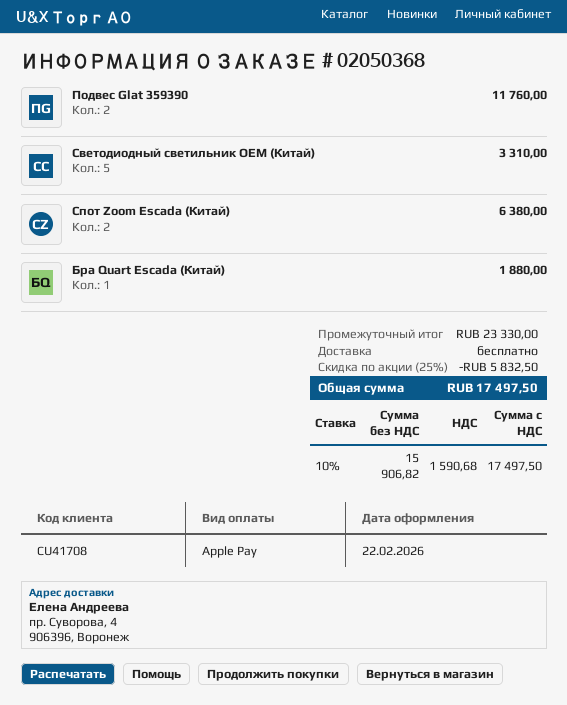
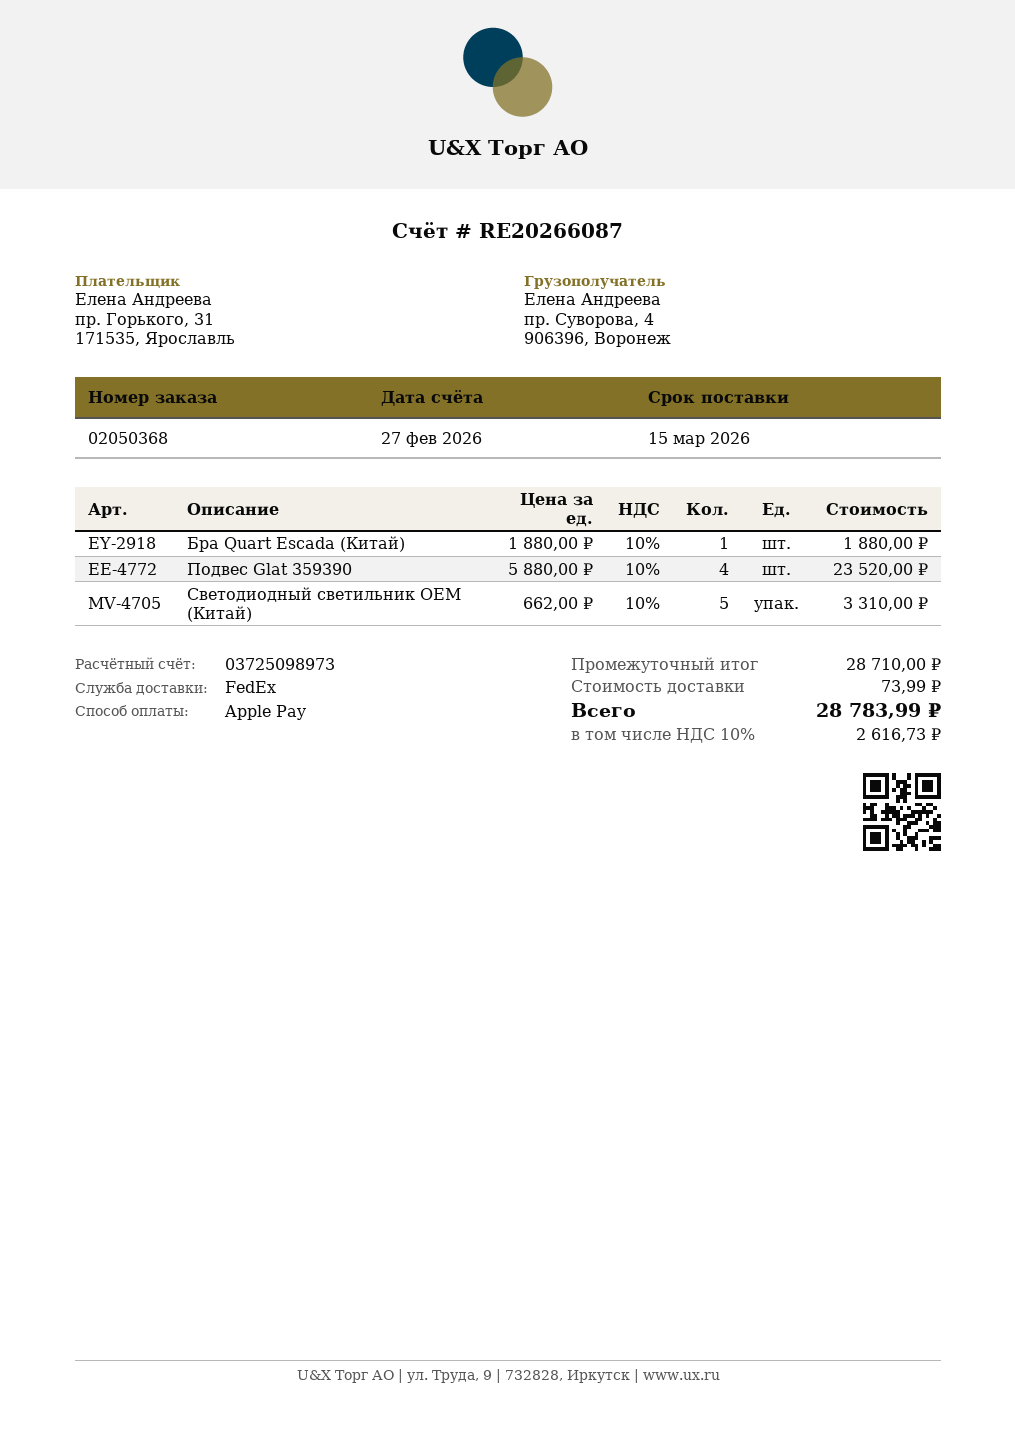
Подвес Glat 359390: 2 for 11760.00 -> 4 for 23520.00
Спот Zoom Escada (Китай): 2 for 6380.00 -> none
subtotal: 23330.00 -> 28710.00
discount: 25% = 5832.50 -> none
shipping: 0.00 -> 73.99
tax: 10% = 1590.68 -> 10% = 2616.73
total: 17497.50 -> 28783.99

